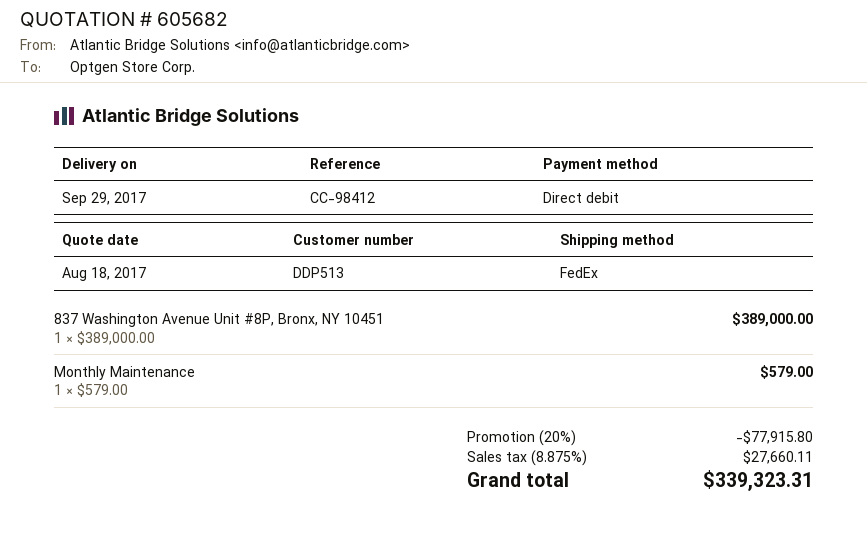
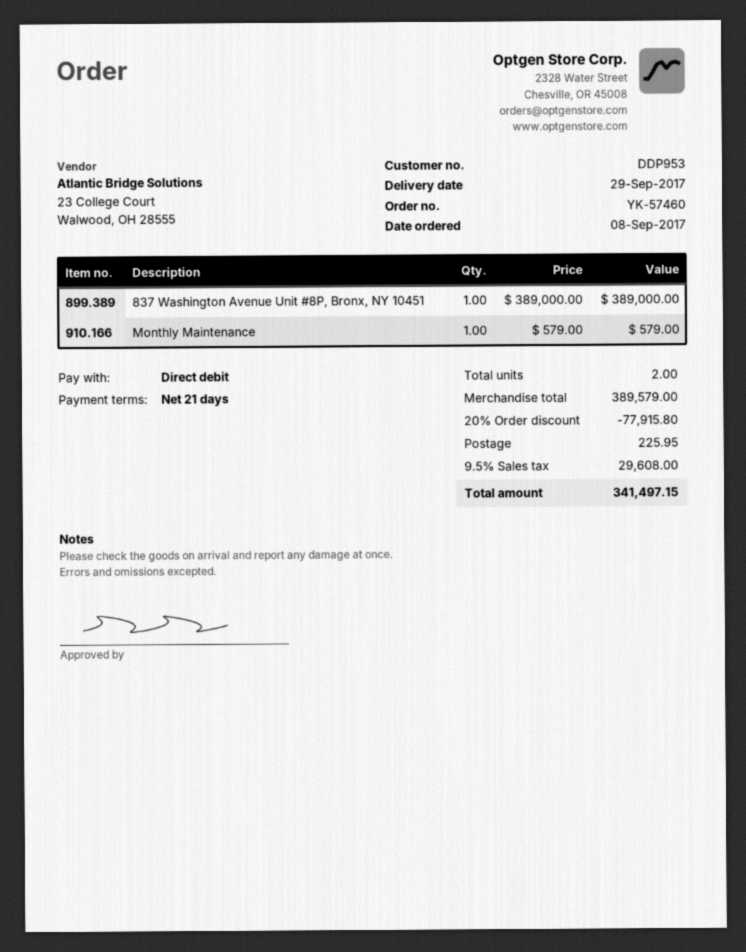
customer number: DDP513 -> DDP953
shipping: none -> 225.95
tax: 8.875% = 27660.11 -> 9.5% = 29608.00
total: 339323.31 -> 341497.15

